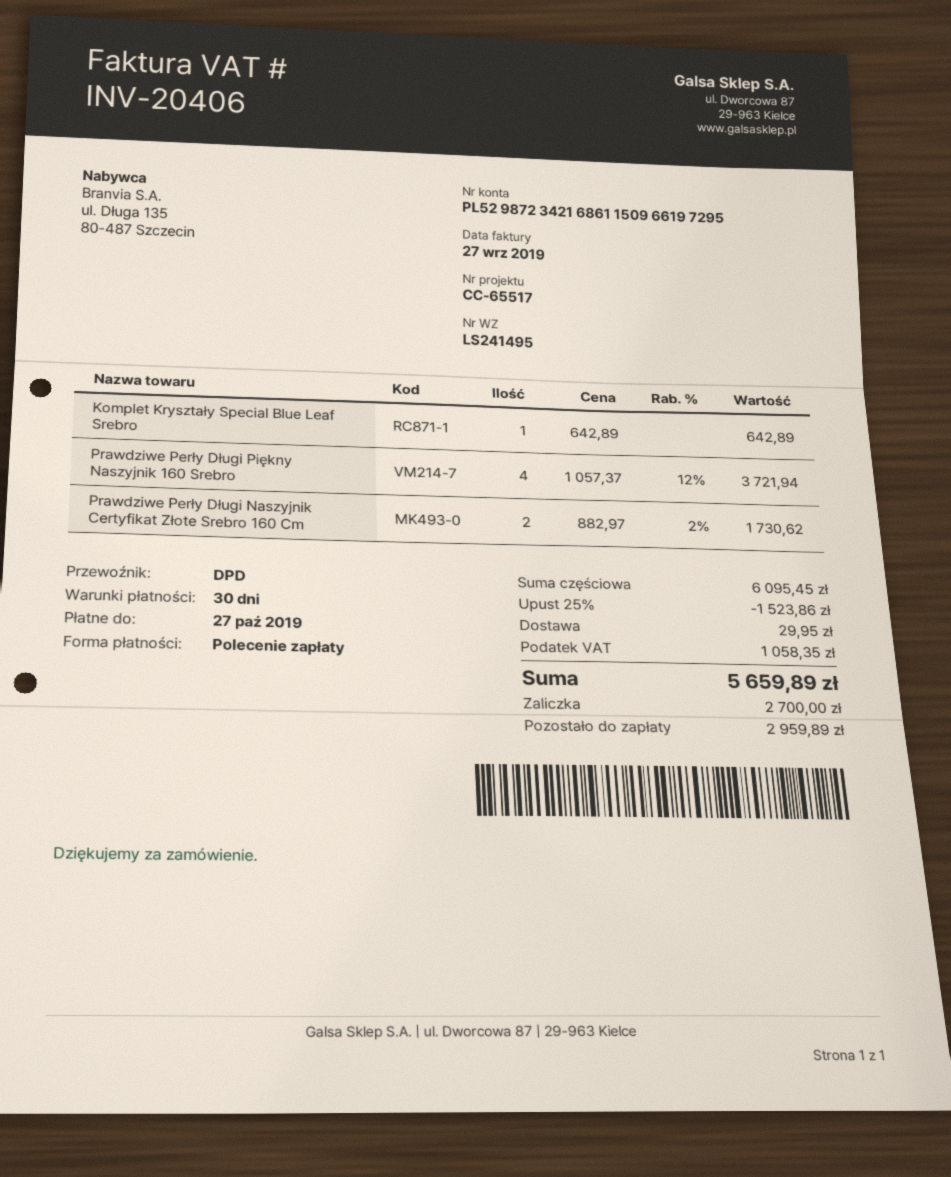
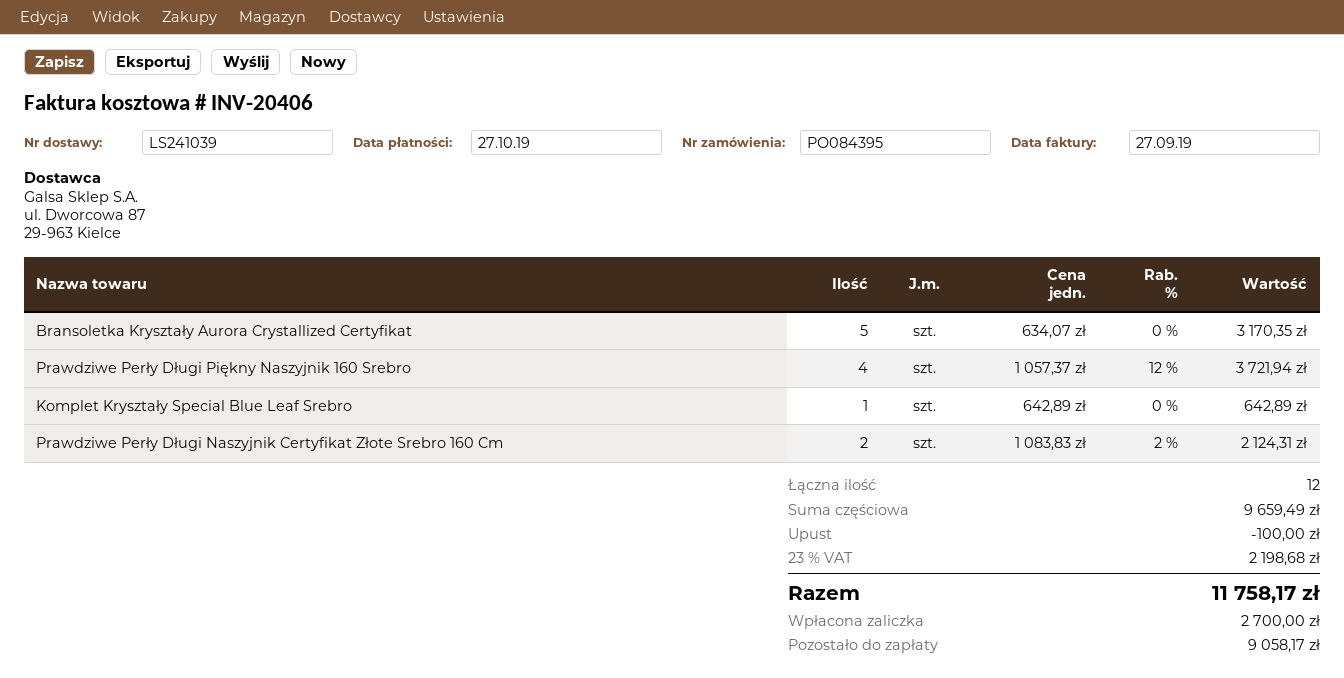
delivery note number: LS241495 -> LS241039
Prawdziwe Perły Długi Naszyjnik Certyfikat Złote Srebro 160 Cm: 2 x 882.97 - 2% = 1730.62 -> 2 x 1083.83 - 2% = 2124.31
Bransoletka Kryształy Aurora Crystallized Certyfikat: none -> 5 x 634.07 = 3170.35
subtotal: 6095.45 -> 9659.49
discount: 1523.86 -> 100.00
shipping: 29.95 -> none
tax: 1058.35 -> 2198.68
total: 5659.89 -> 11758.17
balance: 2959.89 -> 9058.17

